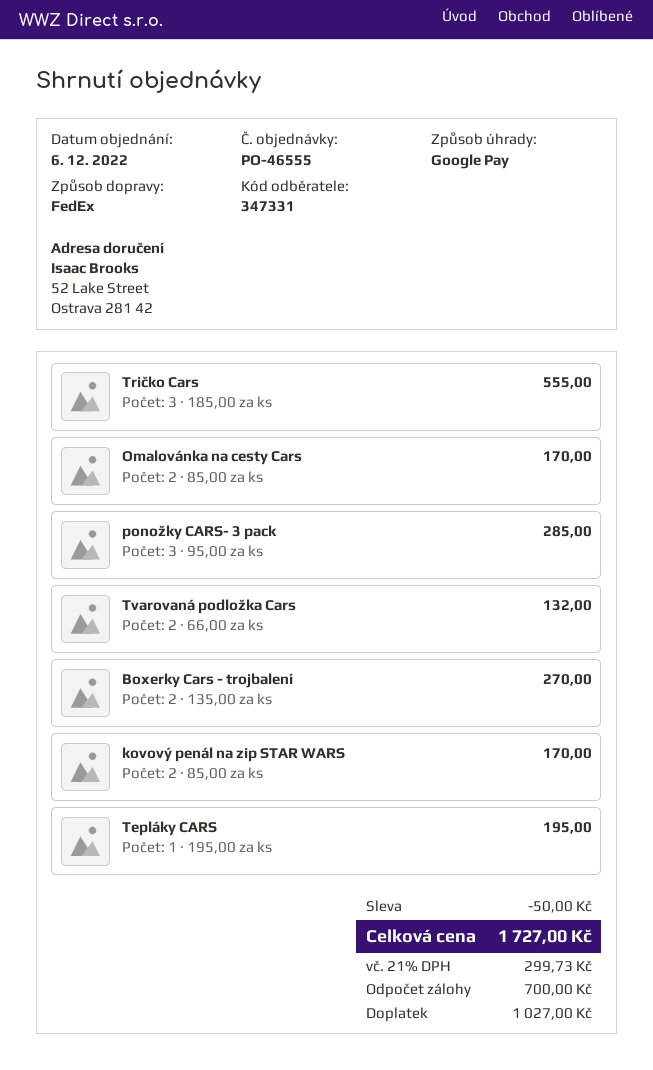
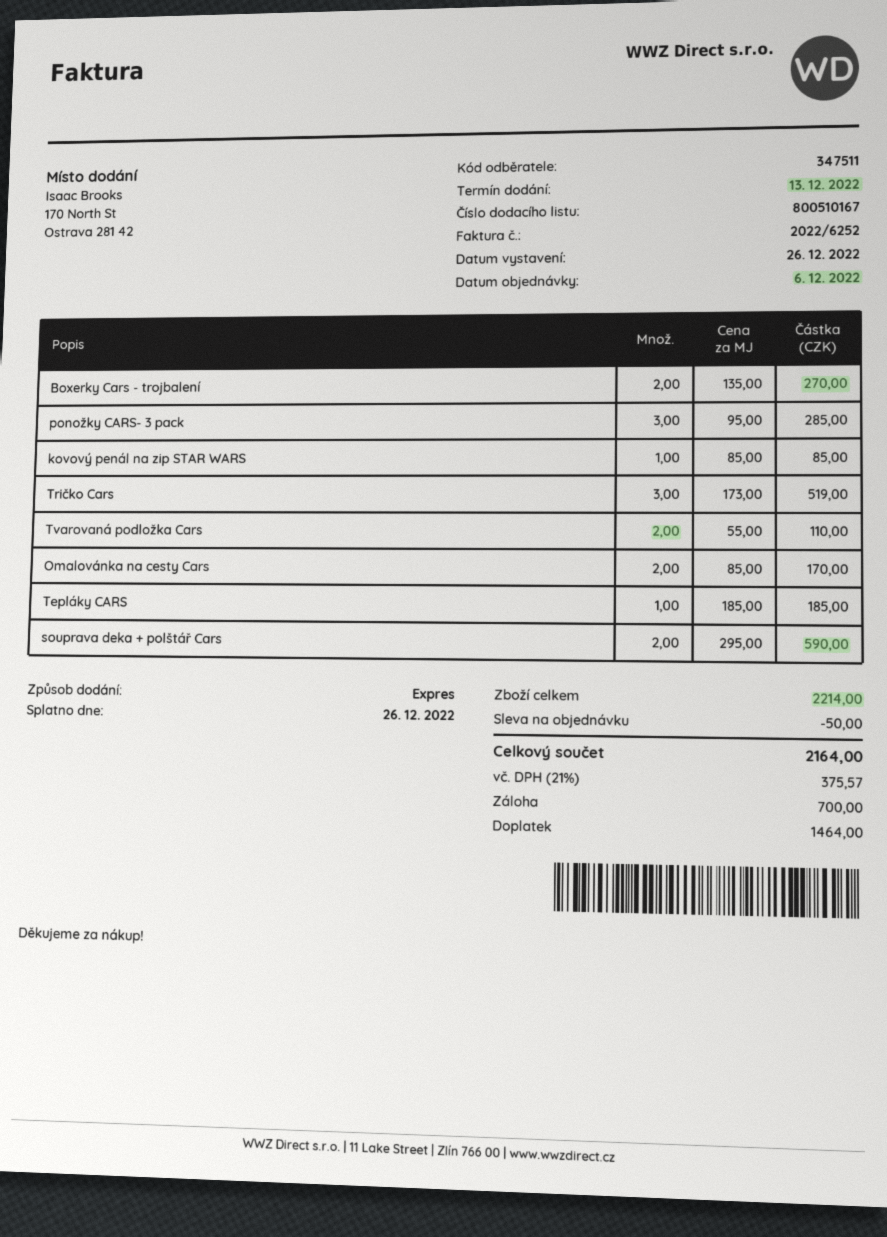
customer number: 347331 -> 347511
shipping method: FedEx -> express
ship to: 52 Lake Street, Ostrava 281 42 -> 170 North St, Ostrava 281 42
Tričko Cars: 3 x 185.00 = 555.00 -> 3 x 173.00 = 519.00
Tvarovaná podložka Cars: 2 x 66.00 = 132.00 -> 2 x 55.00 = 110.00
kovový penál na zip STAR WARS: 2 x 85.00 = 170.00 -> 1 x 85.00 = 85.00
Tepláky CARS: 1 x 195.00 = 195.00 -> 1 x 185.00 = 185.00
souprava deka + polštář Cars: none -> 2 x 295.00 = 590.00
tax: 21% = 299.73 -> 21% = 375.57
total: 1727.00 -> 2164.00
balance: 1027.00 -> 1464.00

